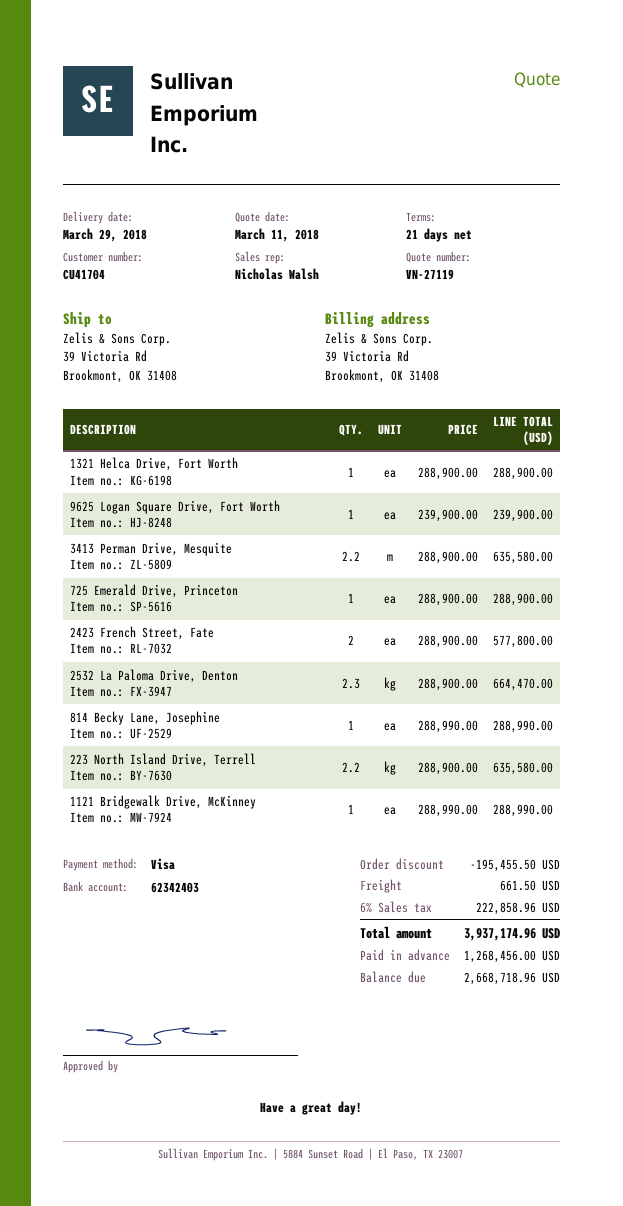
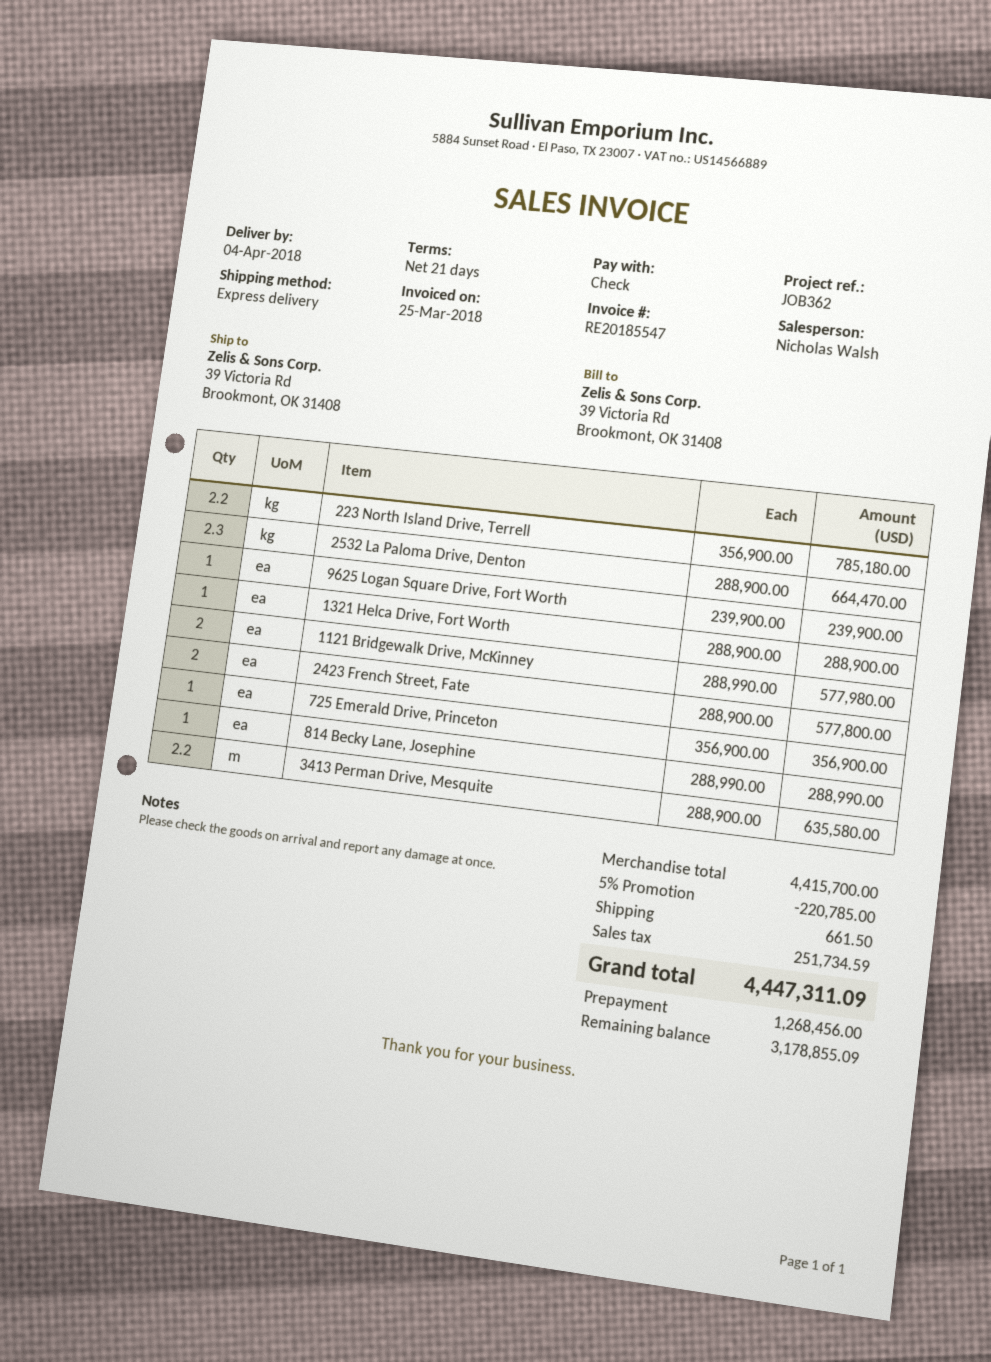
delivery date: 2018-03-29 -> 2018-04-04
payment method: Visa -> cheque
725 Emerald Drive, Princeton: 1 x 288900.00 = 288900.00 -> 1 x 356900.00 = 356900.00
223 North Island Drive, Terrell: 2.2 x 288900.00 = 635580.00 -> 2.2 x 356900.00 = 785180.00
1121 Bridgewalk Drive, McKinney: 1 x 288990.00 = 288990.00 -> 2 x 288990.00 = 577980.00
discount: 195455.50 -> 220785.00
tax: 222858.96 -> 251734.59
total: 3937174.96 -> 4447311.09
balance: 2668718.96 -> 3178855.09

